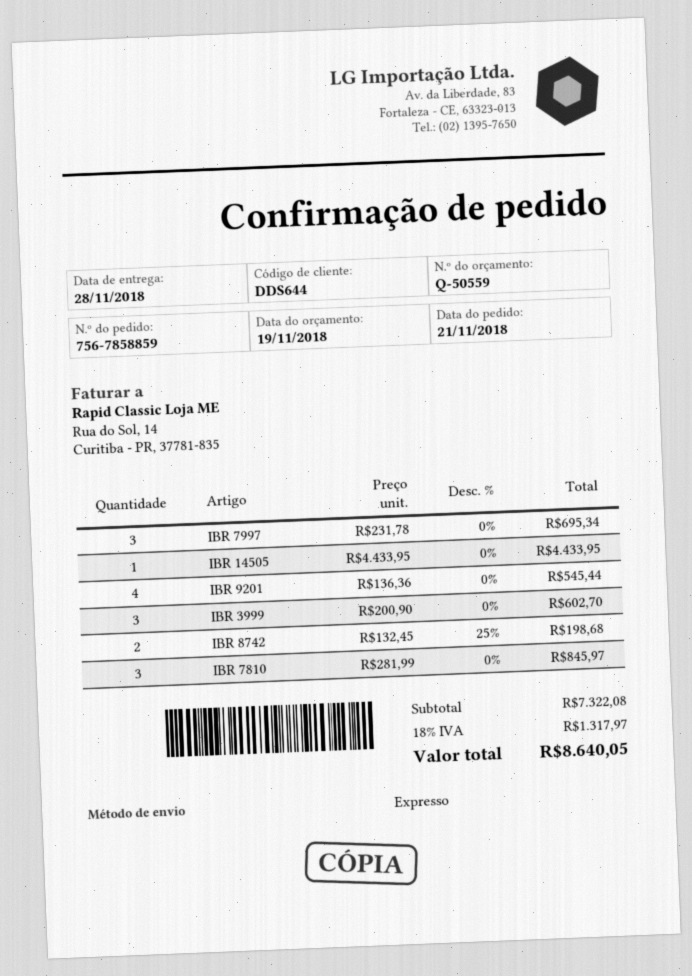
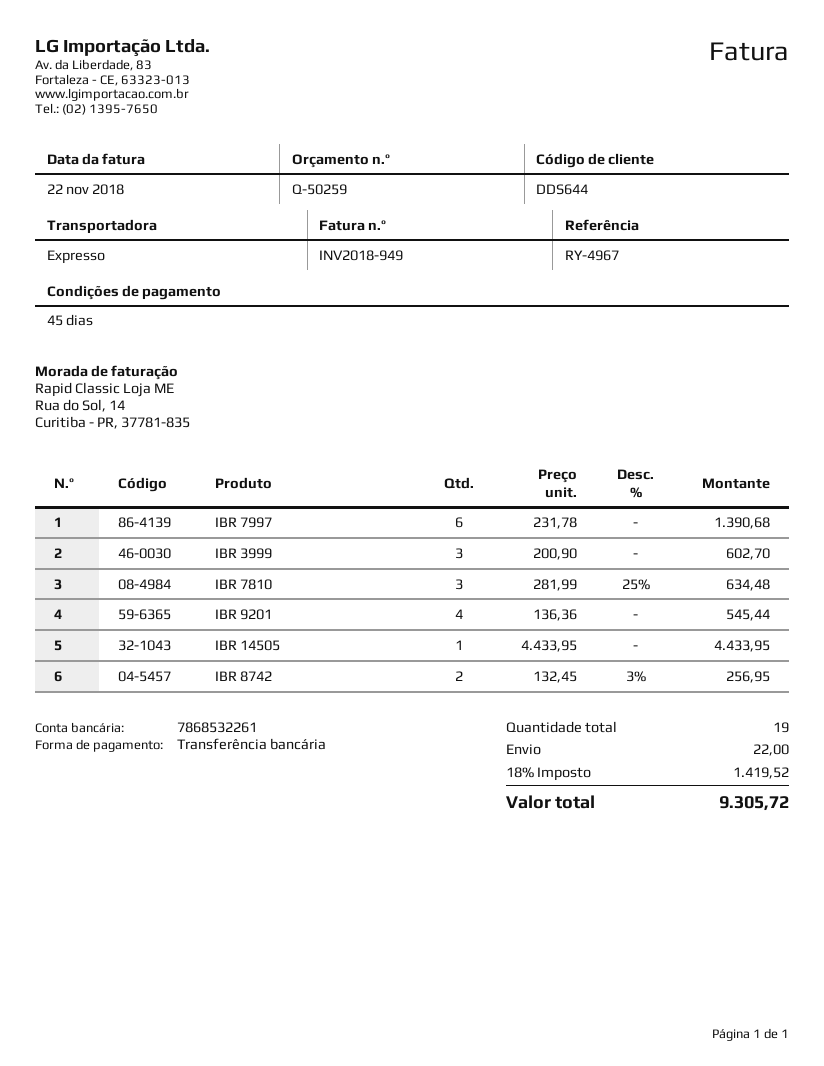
quote number: Q-50559 -> Q-50259
IBR 7997: 3 x 231.78 = 695.34 -> 6 x 231.78 = 1390.68
IBR 8742: 2 x 132.45 - 25% = 198.68 -> 2 x 132.45 - 3% = 256.95
IBR 7810: 3 x 281.99 = 845.97 -> 3 x 281.99 - 25% = 634.48
shipping: none -> 22.00
tax: 18% = 1317.97 -> 18% = 1419.52
total: 8640.05 -> 9305.72

